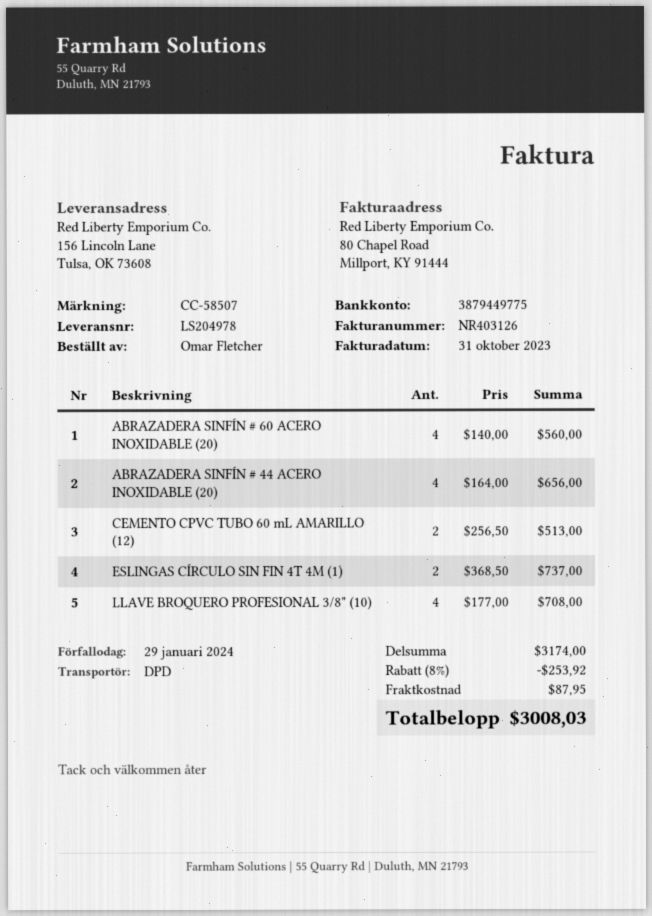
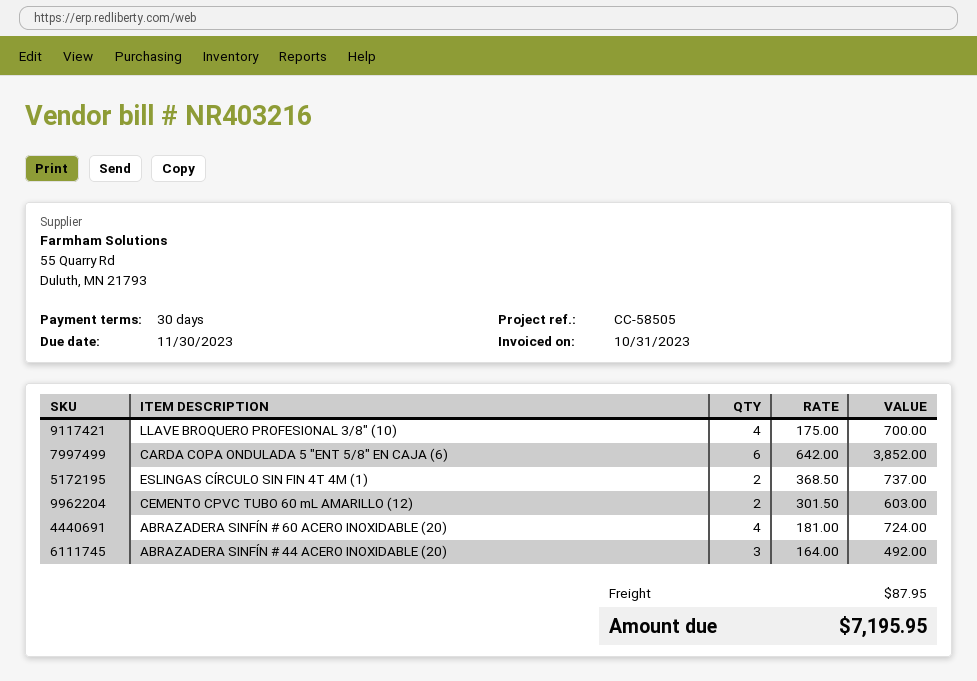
invoice number: NR403126 -> NR403216
due date: 2024-01-29 -> 2023-11-30
reference: CC-58507 -> CC-58505
ABRAZADERA SINFÍN # 60 ACERO INOXIDABLE (20): 4 x 140.00 = 560.00 -> 4 x 181.00 = 724.00
ABRAZADERA SINFÍN # 44 ACERO INOXIDABLE (20): 4 x 164.00 = 656.00 -> 3 x 164.00 = 492.00
CEMENTO CPVC TUBO 60 mL AMARILLO (12): 2 x 256.50 = 513.00 -> 2 x 301.50 = 603.00
LLAVE BROQUERO PROFESIONAL 3/8" (10): 4 x 177.00 = 708.00 -> 4 x 175.00 = 700.00
CARDA COPA ONDULADA 5 "ENT 5/8" EN CAJA (6): none -> 6 x 642.00 = 3852.00
discount: 8% = 253.92 -> none
total: 3008.03 -> 7195.95

